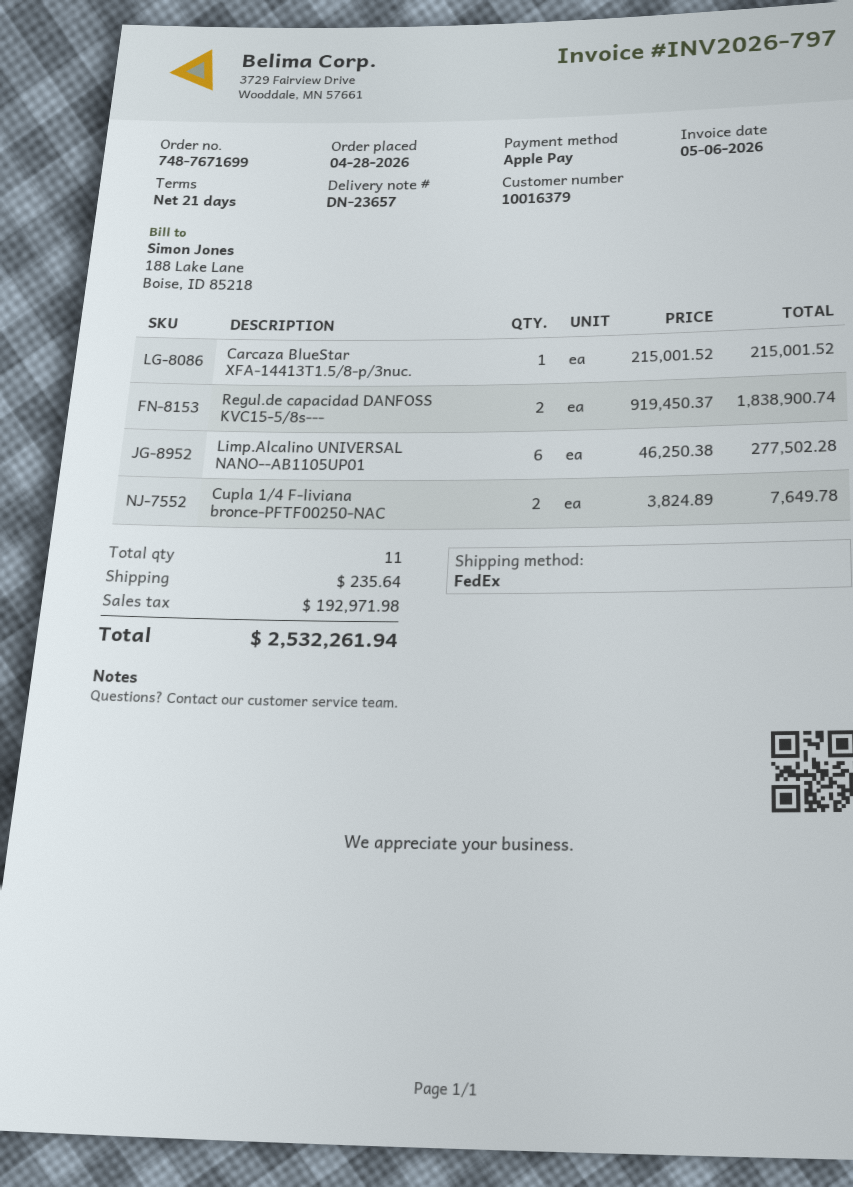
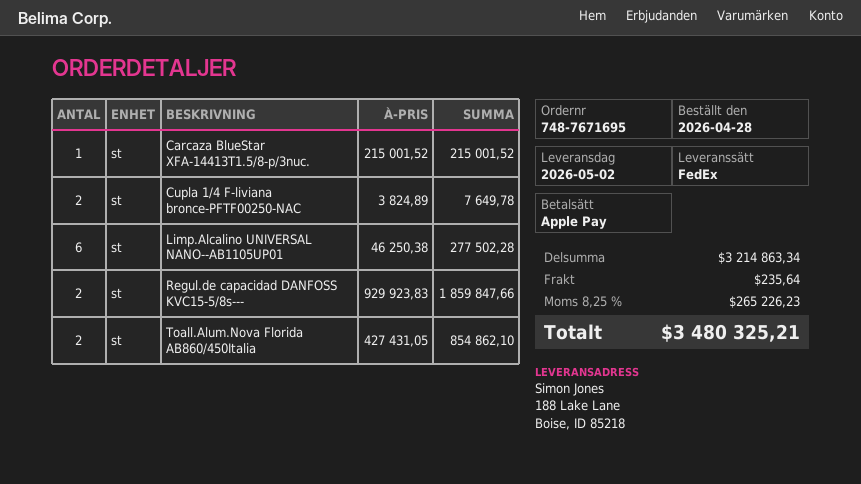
order number: 748-7671699 -> 748-7671695
Regul.de capacidad DANFOSS KVC15-5/8s---: 2 x 919450.37 = 1838900.74 -> 2 x 929923.83 = 1859847.66
Toall.Alum.Nova Florida AB860/450Italia: none -> 2 x 427431.05 = 854862.10
tax: 192971.98 -> 265226.23
total: 2532261.94 -> 3480325.21

